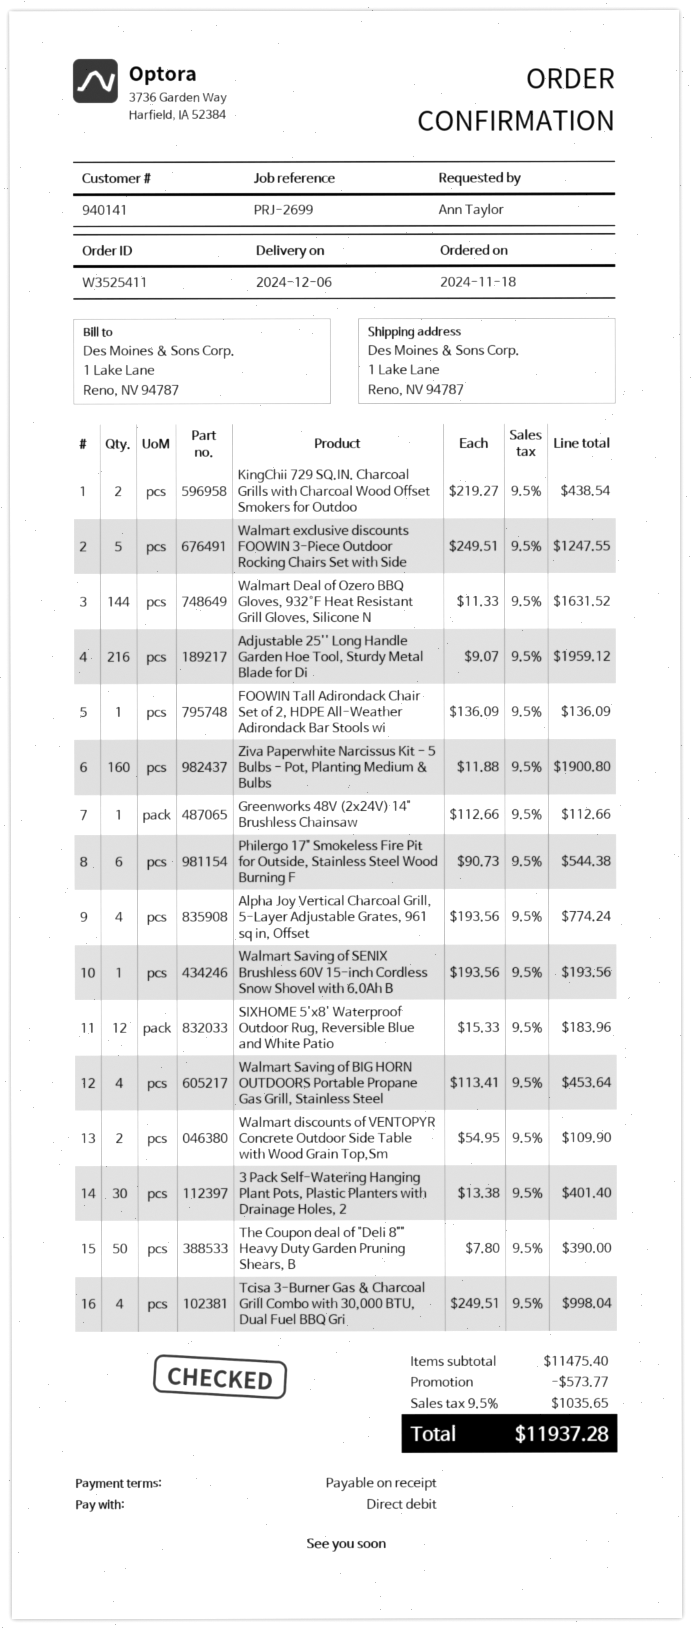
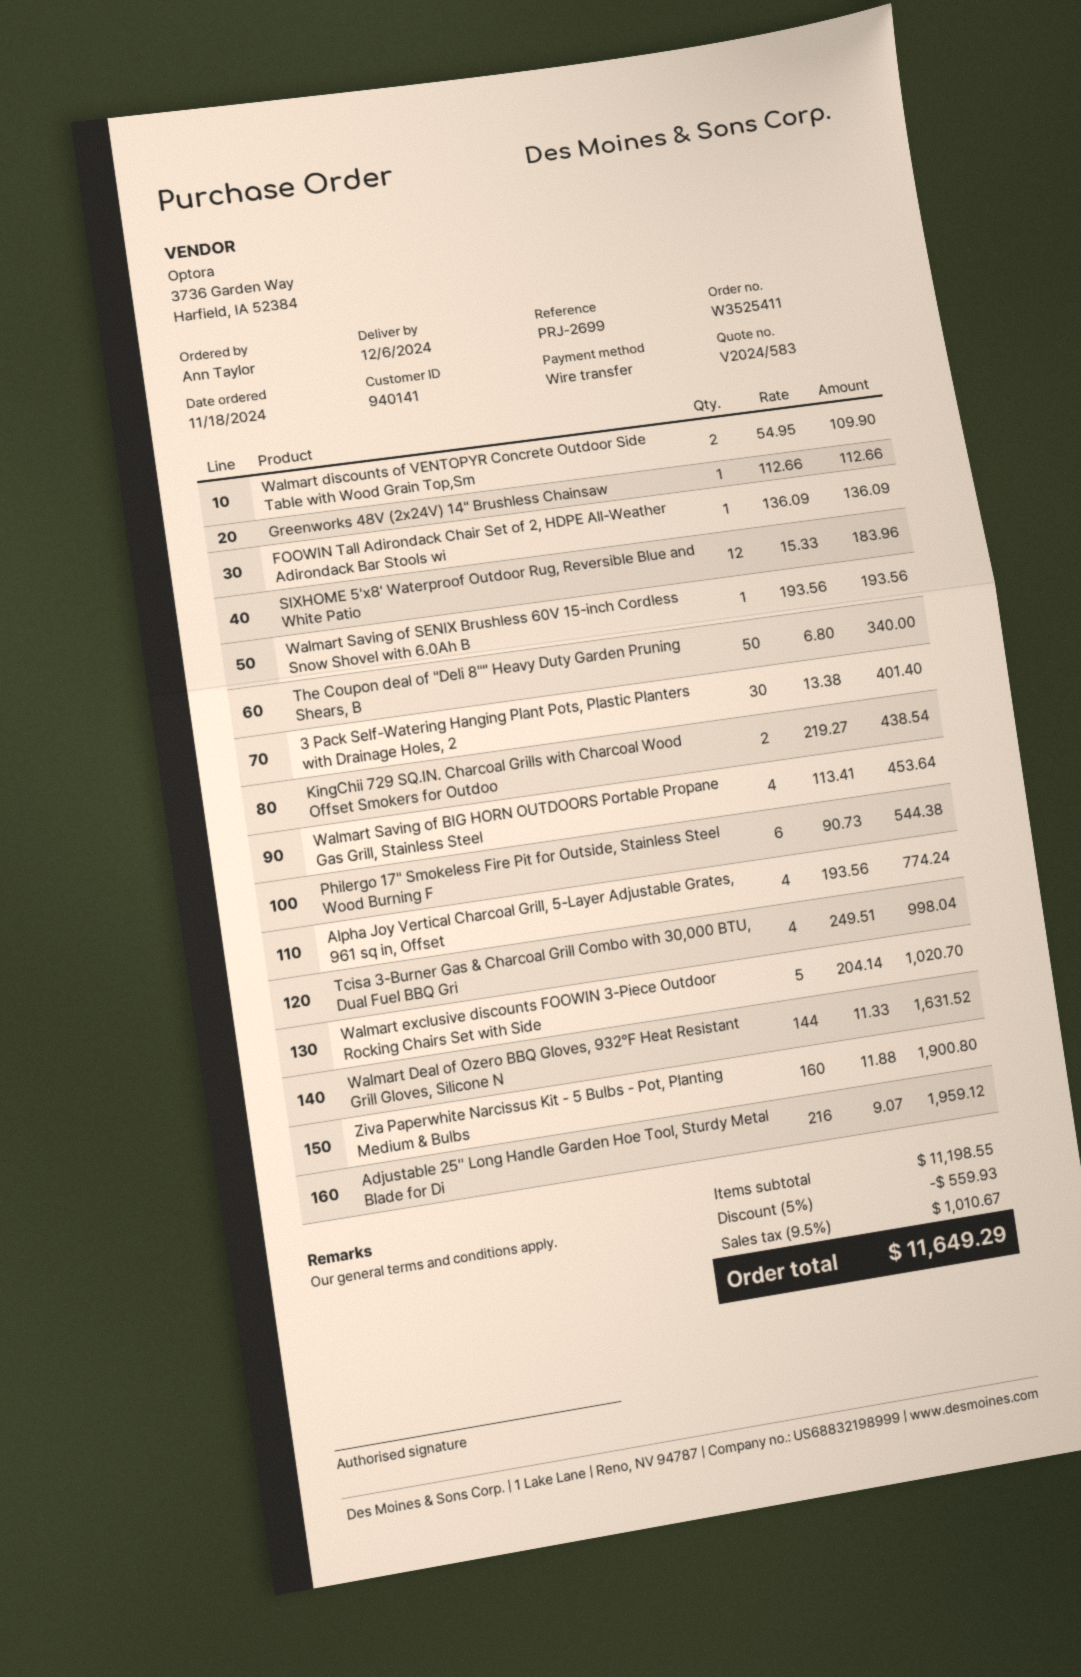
payment method: direct debit -> bank transfer
Walmart exclusive discounts FOOWIN 3-Piece Outdoor Rocking Chairs Set with Side: 5 x 249.51 = 1247.55 -> 5 x 204.14 = 1020.70
The Coupon deal of "Deli 8"" Heavy Duty Garden Pruning Shears, B: 50 x 7.80 = 390.00 -> 50 x 6.80 = 340.00
subtotal: 11475.40 -> 11198.55
discount: 573.77 -> 559.93
tax: 9.5% = 1035.65 -> 9.5% = 1010.67
total: 11937.28 -> 11649.29

